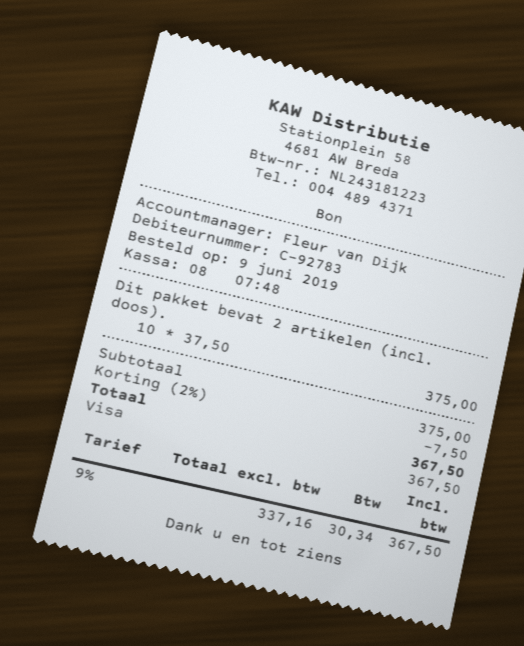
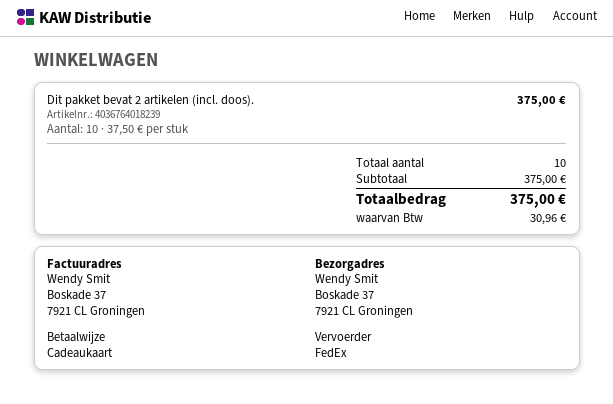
payment method: Visa -> gift card
discount: 2% = 7.50 -> none
tax: 30.34 -> 30.96
total: 367.50 -> 375.00

